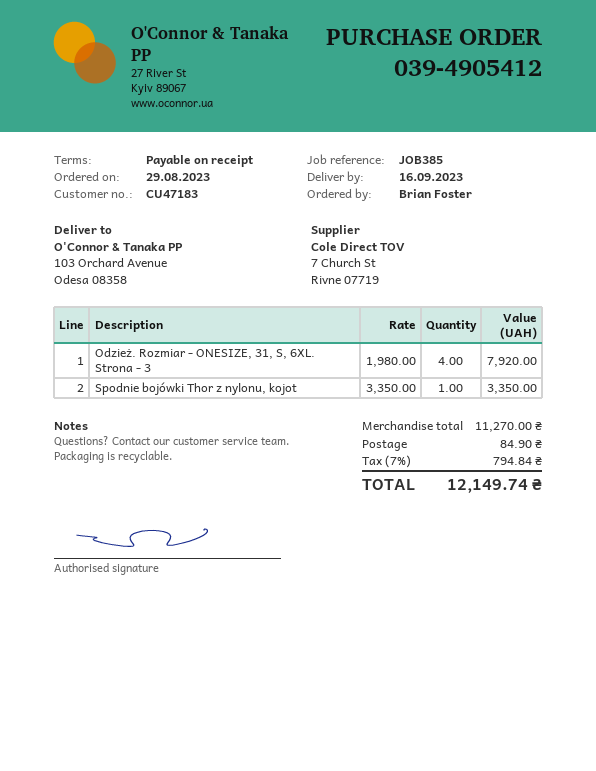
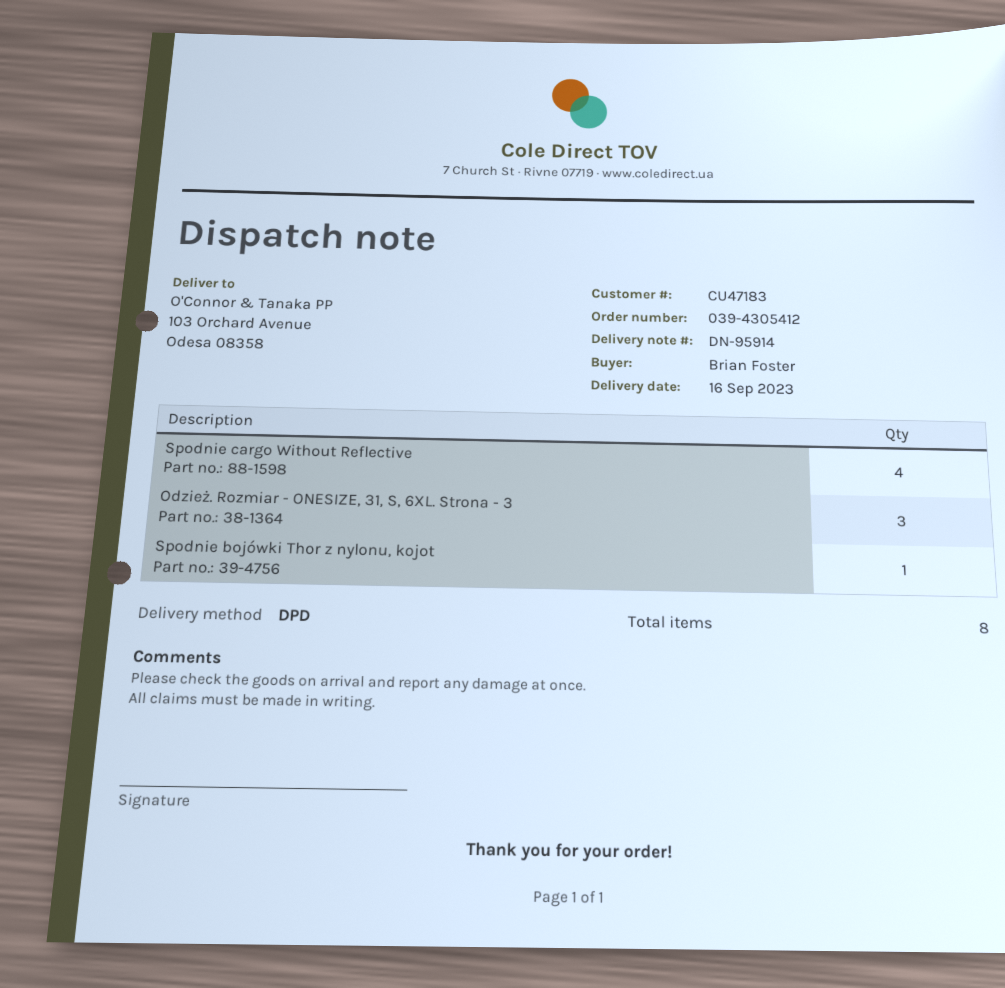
order number: 039-4905412 -> 039-4305412
Odzież. Rozmiar - ONESIZE, 31, S, 6XL. Strona - 3: 4 -> 3
Spodnie cargo Without Reflective: none -> 4

